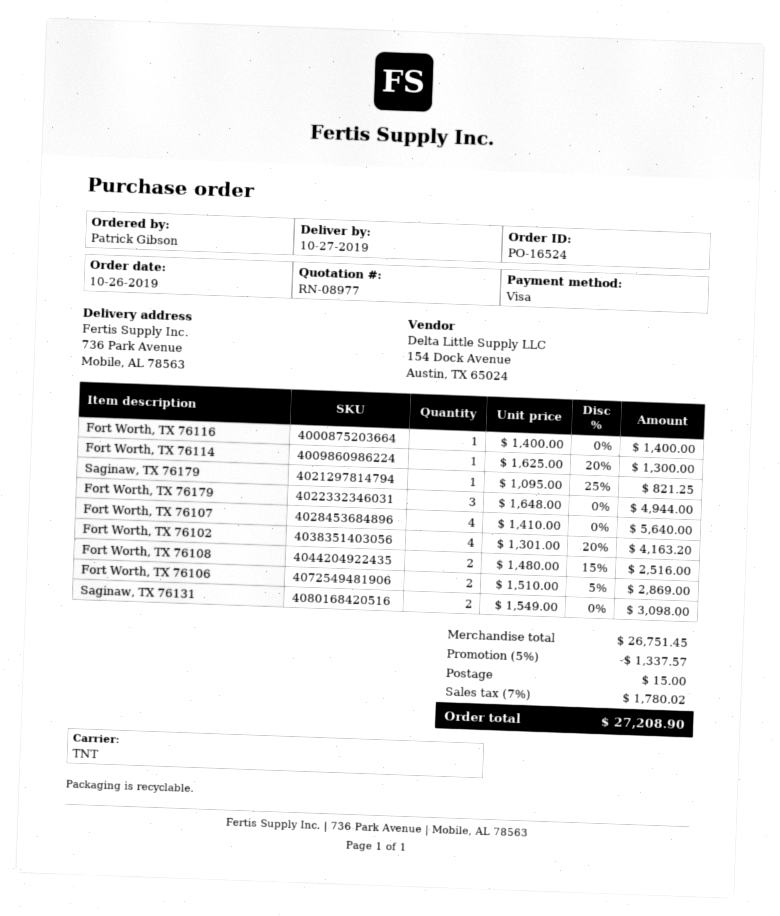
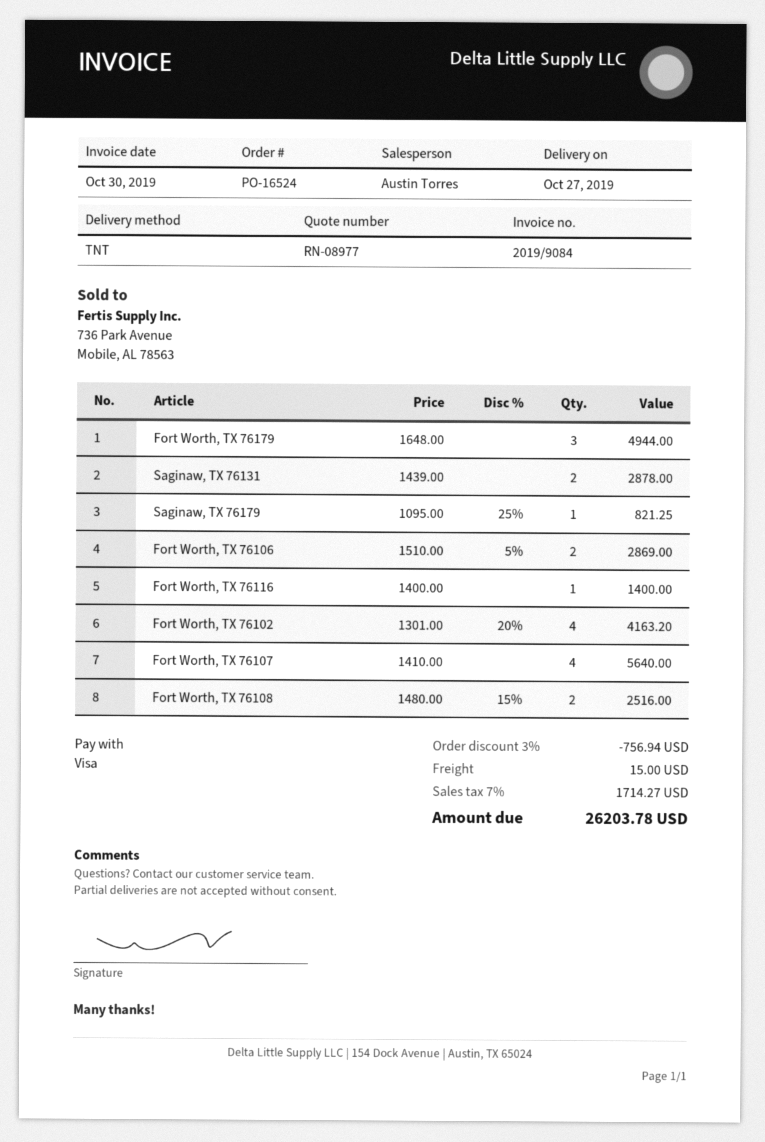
Fort Worth, TX 76114: 1 x 1625.00 - 20% = 1300.00 -> none
Saginaw, TX 76131: 2 x 1549.00 = 3098.00 -> 2 x 1439.00 = 2878.00
discount: 5% = 1337.57 -> 3% = 756.94
tax: 7% = 1780.02 -> 7% = 1714.27
total: 27208.90 -> 26203.78

